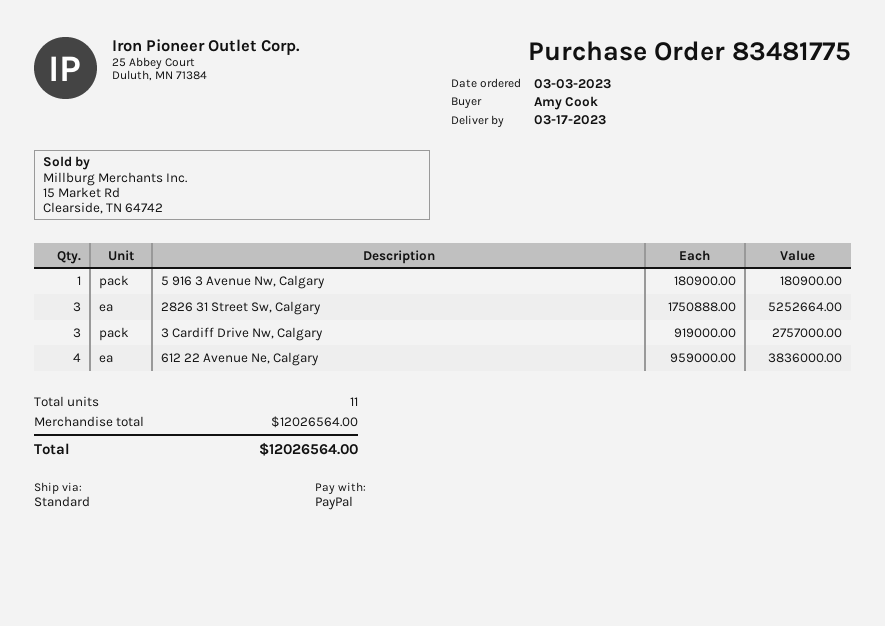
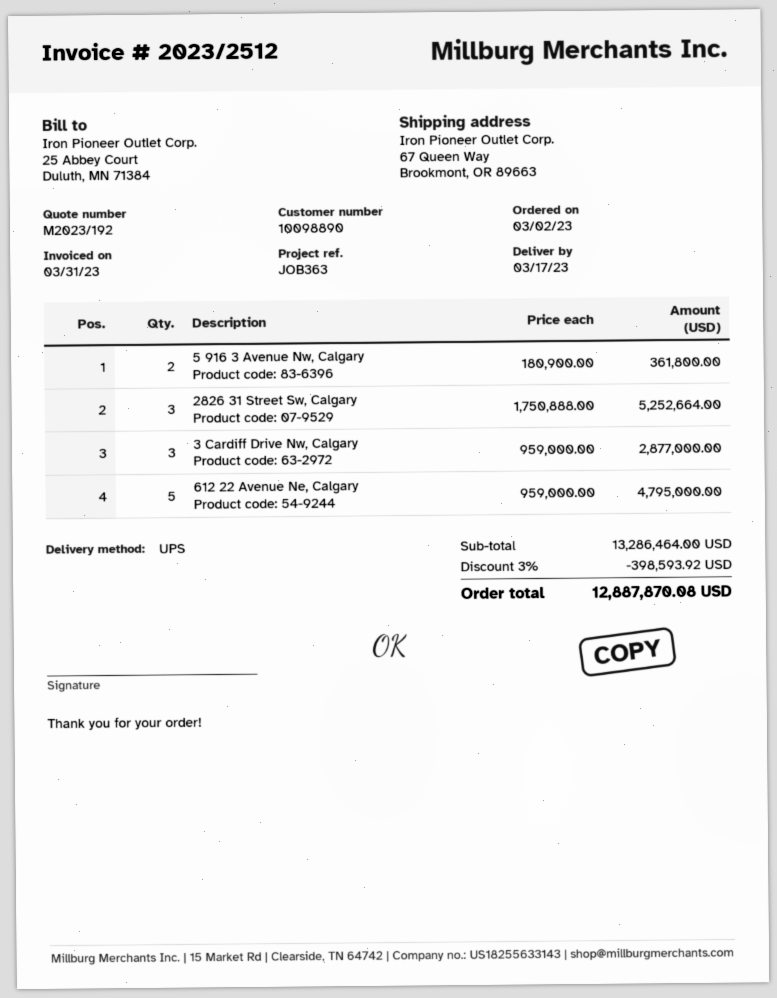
order date: 2023-03-03 -> 2023-03-02
shipping method: standard -> UPS
5 916 3 Avenue Nw, Calgary: 1 x 180900.00 = 180900.00 -> 2 x 180900.00 = 361800.00
3 Cardiff Drive Nw, Calgary: 3 x 919000.00 = 2757000.00 -> 3 x 959000.00 = 2877000.00
612 22 Avenue Ne, Calgary: 4 x 959000.00 = 3836000.00 -> 5 x 959000.00 = 4795000.00
subtotal: 12026564.00 -> 13286464.00
discount: none -> 3% = 398593.92
total: 12026564.00 -> 12887870.08

